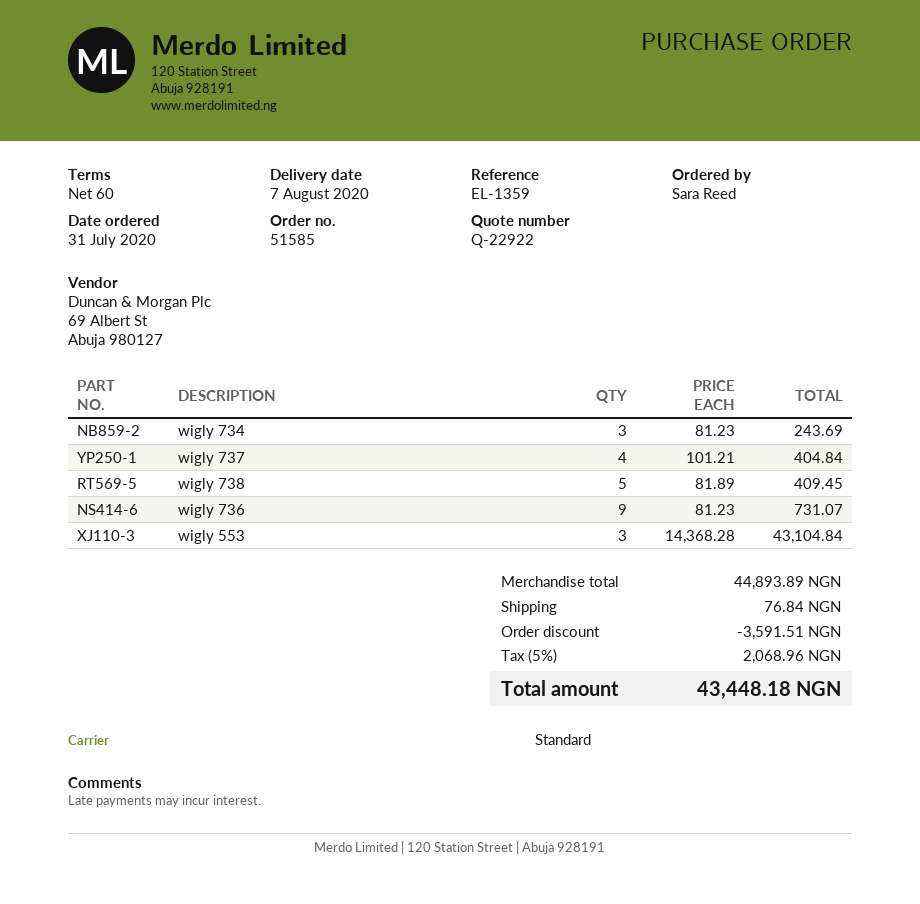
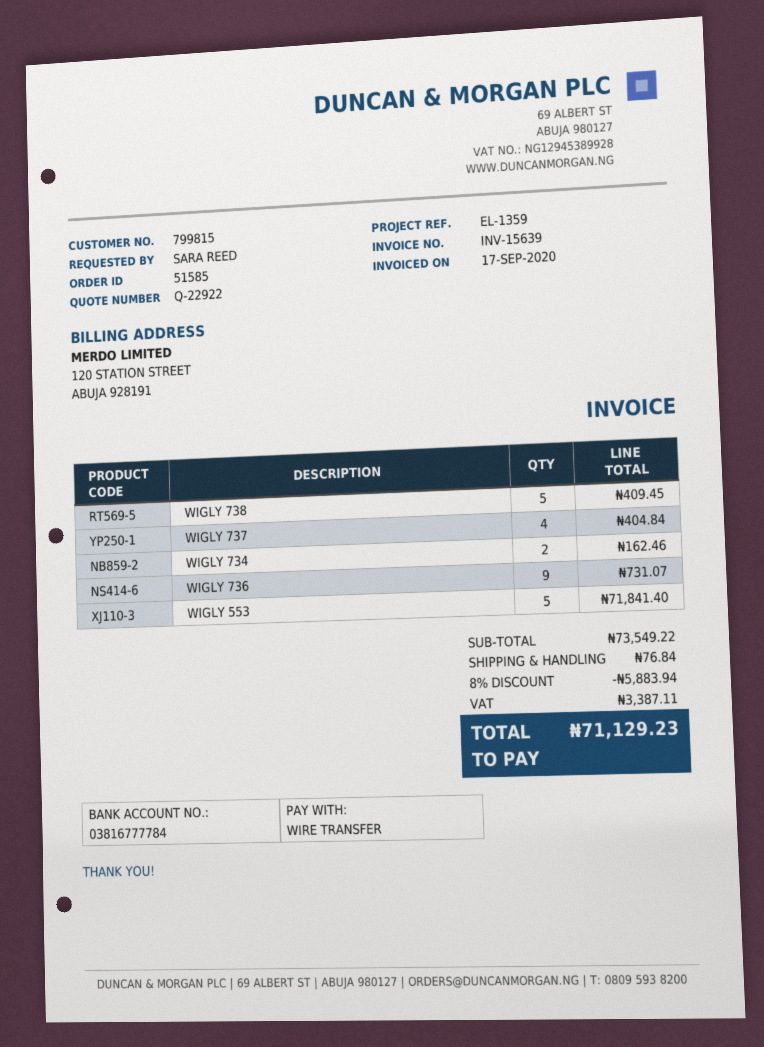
wigly 734: 3 for 243.69 -> 2 for 162.46
wigly 553: 3 for 43104.84 -> 5 for 71841.40
subtotal: 44893.89 -> 73549.22
discount: 3591.51 -> 5883.94
tax: 2068.96 -> 3387.11
total: 43448.18 -> 71129.23

